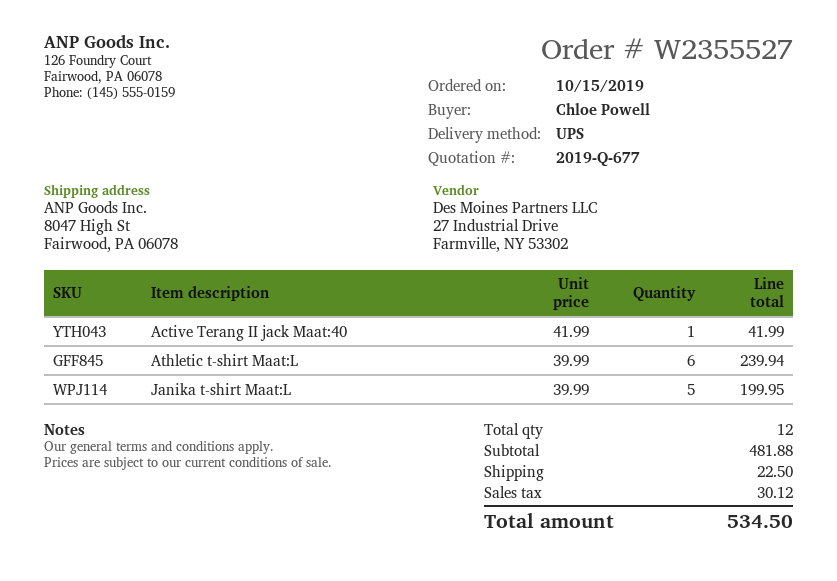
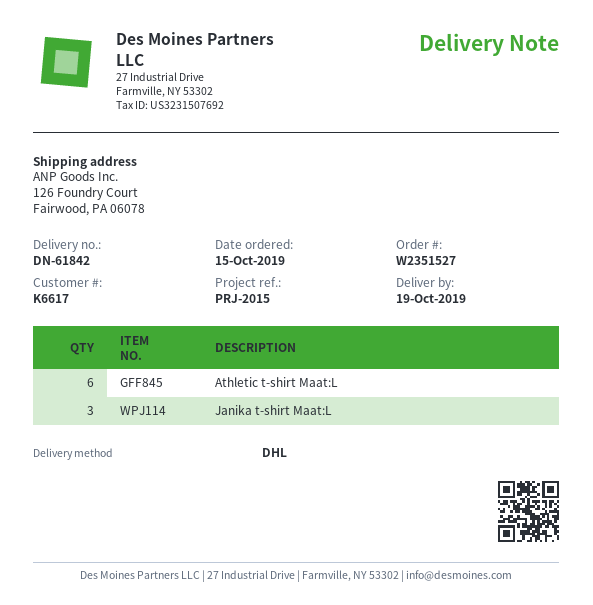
order number: W2355527 -> W2351527
shipping method: UPS -> DHL
ship to: 8047 High St, Fairwood, PA 06078 -> 126 Foundry Court, Fairwood, PA 06078
Active Terang II jack Maat:40: 1 -> none
Janika t-shirt Maat:L: 5 -> 3

